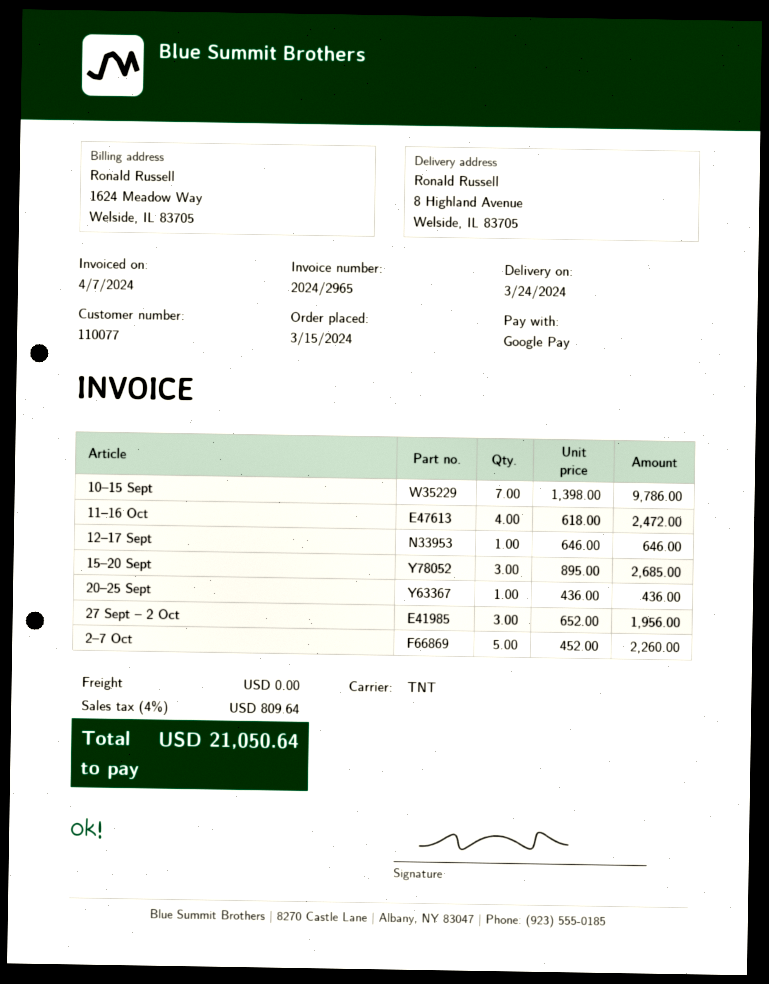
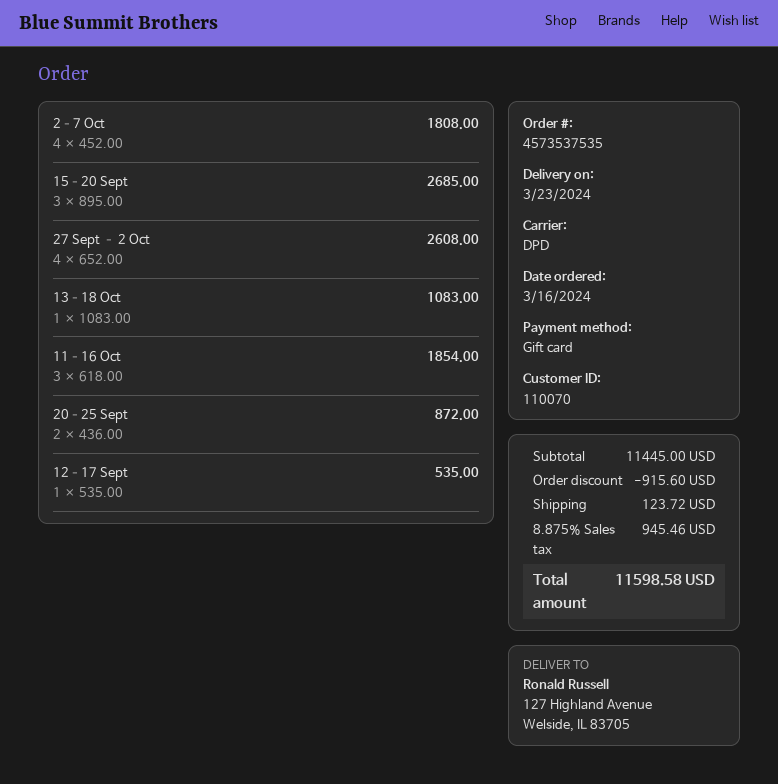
order date: 2024-03-15 -> 2024-03-16
delivery date: 2024-03-24 -> 2024-03-23
customer number: 110077 -> 110070
payment method: Google Pay -> gift card
shipping method: TNT -> DPD
ship to: 8 Highland Avenue, Welside, IL 83705 -> 127 Highland Avenue, Welside, IL 83705
10–15 Sept: 7 x 1398.00 = 9786.00 -> none
11–16 Oct: 4 x 618.00 = 2472.00 -> 3 x 618.00 = 1854.00
12–17 Sept: 1 x 646.00 = 646.00 -> 1 x 535.00 = 535.00
20–25 Sept: 1 x 436.00 = 436.00 -> 2 x 436.00 = 872.00
27 Sept – 2 Oct: 3 x 652.00 = 1956.00 -> 4 x 652.00 = 2608.00
2–7 Oct: 5 x 452.00 = 2260.00 -> 4 x 452.00 = 1808.00
13–18 Oct: none -> 1 x 1083.00 = 1083.00
discount: none -> 915.60
shipping: 0.00 -> 123.72
tax: 4% = 809.64 -> 8.875% = 945.46
total: 21050.64 -> 11598.58

